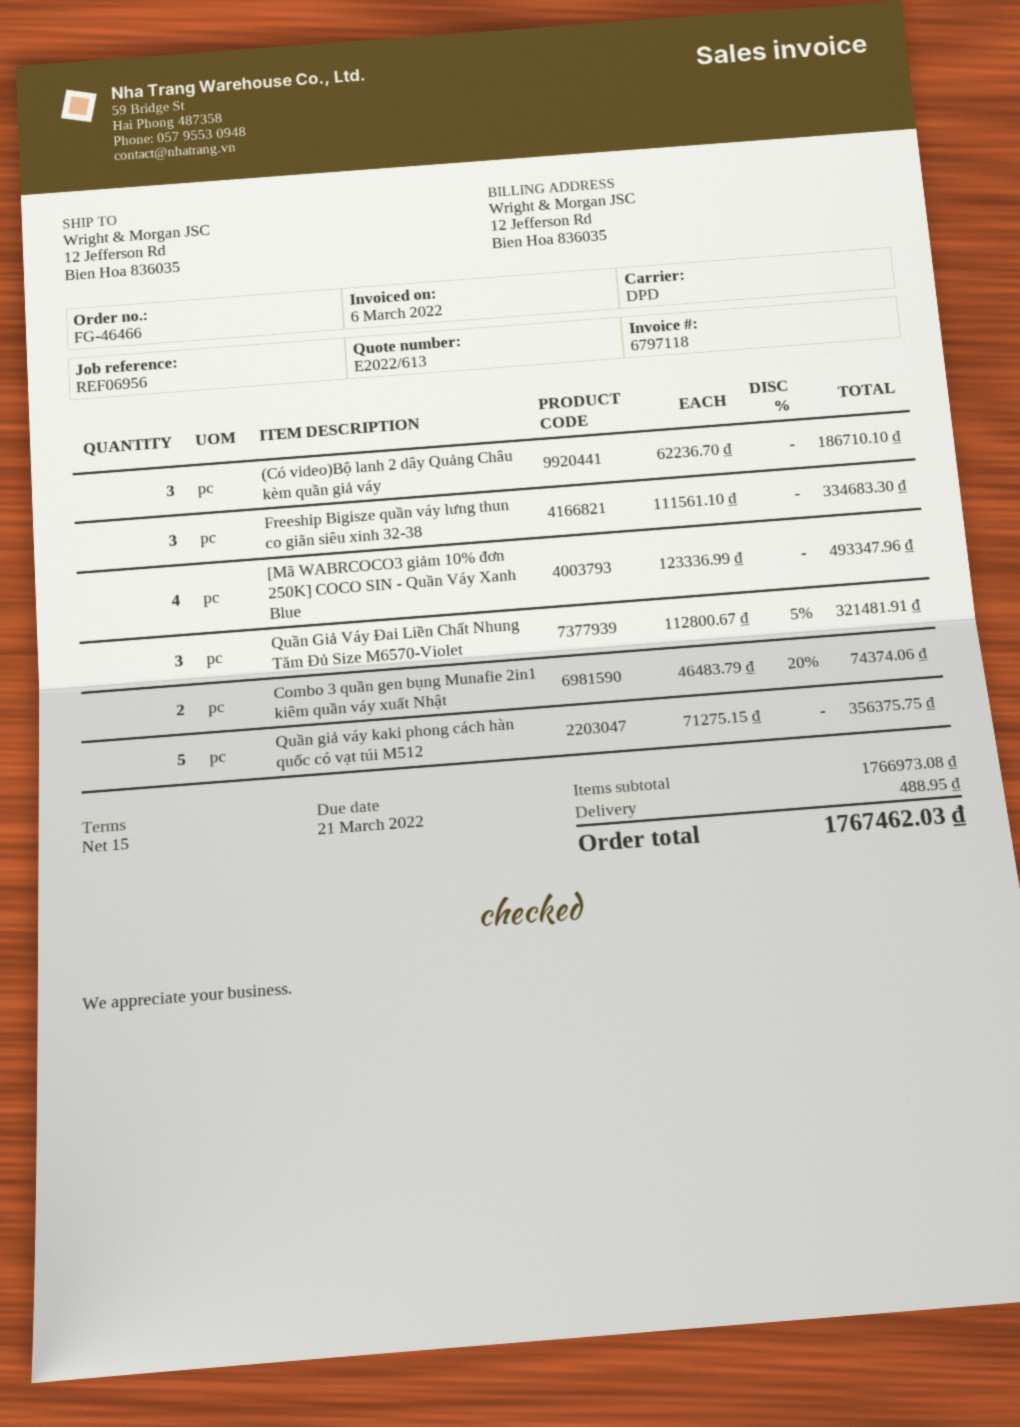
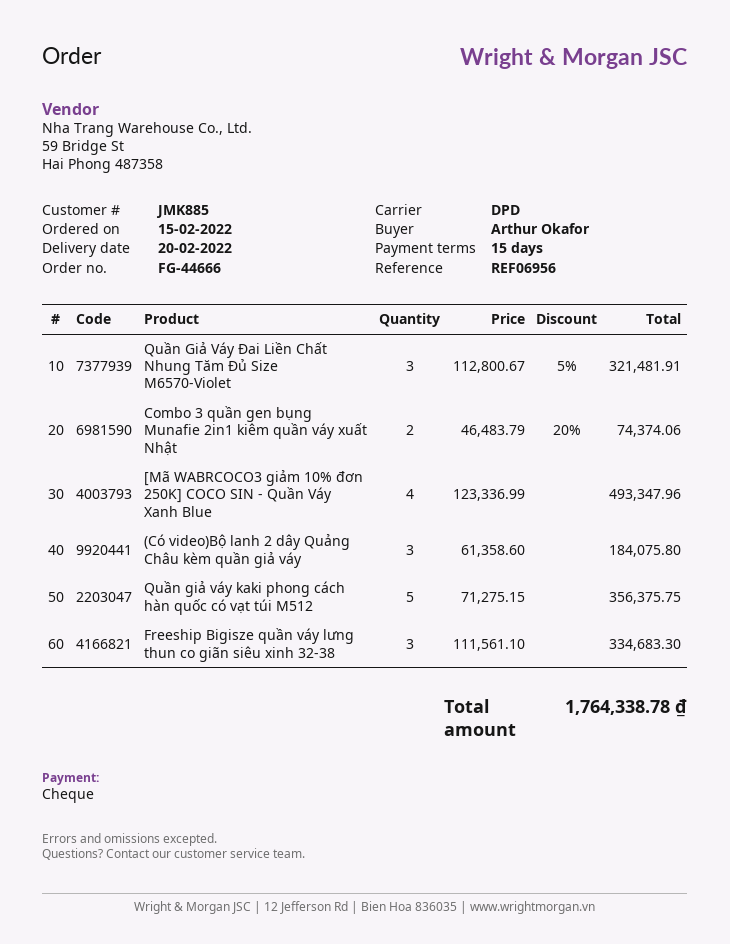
order number: FG-46466 -> FG-44666
(Có video)Bộ lanh 2 dây Quảng Châu kèm quần giả váy: 3 x 62236.70 = 186710.10 -> 3 x 61358.60 = 184075.80
shipping: 488.95 -> none
total: 1767462.03 -> 1764338.78

